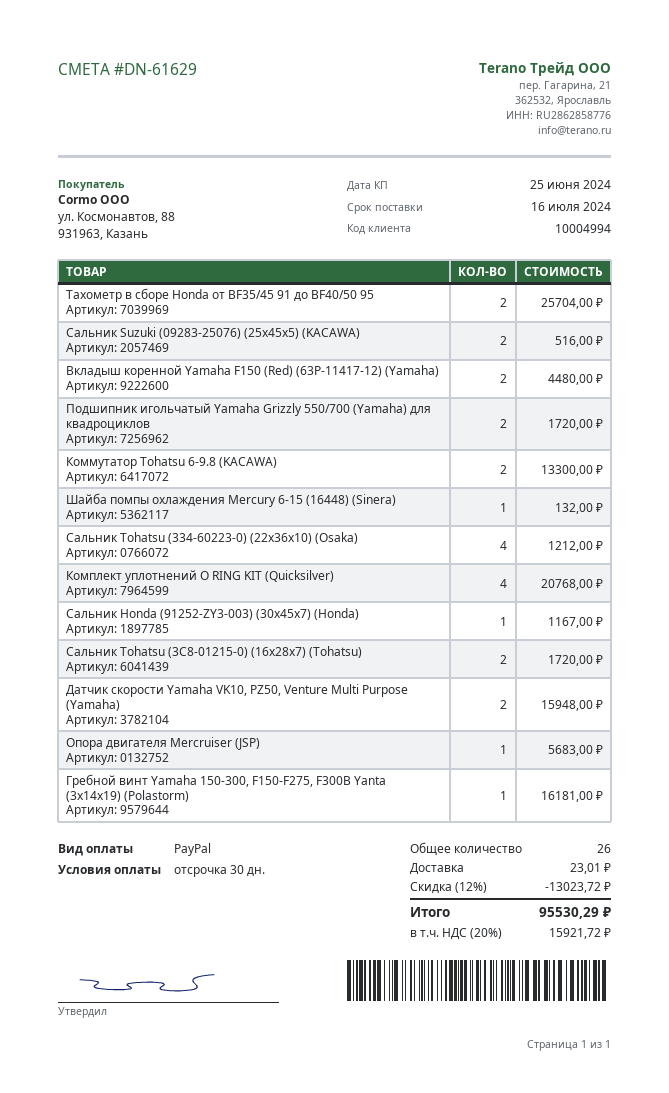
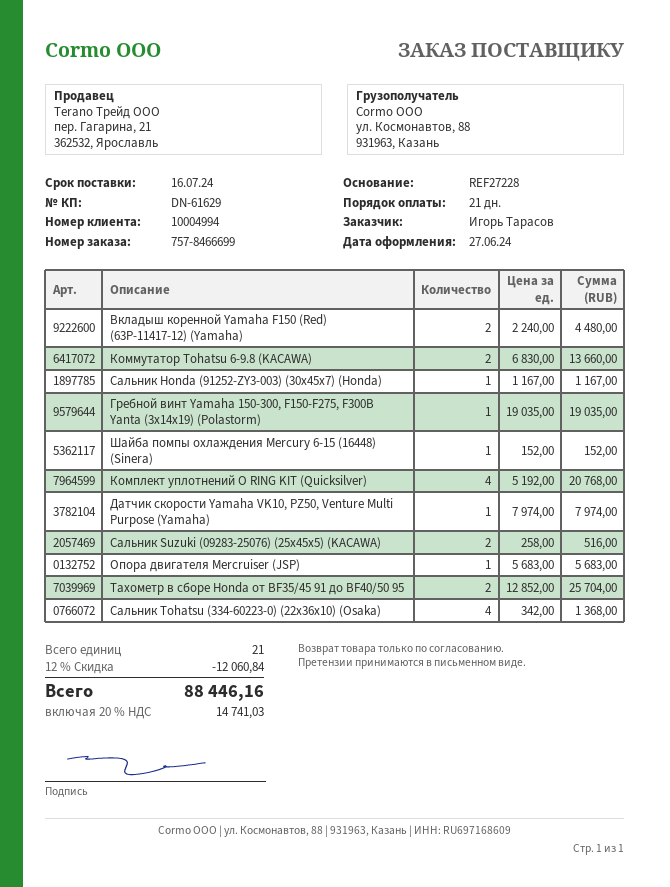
payment terms: 30 days -> 21 days
Подшипник игольчатый Yamaha Grizzly 550/700 (Yamaha) для квадроциклов: 2 for 1720.00 -> none
Коммутатор Tohatsu 6-9.8 (KACAWA): 2 for 13300.00 -> 2 for 13660.00
Шайба помпы охлаждения Mercury 6-15 (16448) (Sinera): 1 for 132.00 -> 1 for 152.00
Сальник Tohatsu (334-60223-0) (22x36x10) (Osaka): 4 for 1212.00 -> 4 for 1368.00
Сальник Tohatsu (3C8-01215-0) (16x28x7) (Tohatsu): 2 for 1720.00 -> none
Датчик скорости Yamaha VK10, PZ50, Venture Multi Purpose (Yamaha): 2 for 15948.00 -> 1 for 7974.00
Гребной винт Yamaha 150-300, F150-F275, F300B Yanta (3x14x19) (Polastorm): 1 for 16181.00 -> 1 for 19035.00
total quantity: 26 -> 21
discount: 12% = 13023.72 -> 12% = 12060.84
shipping: 23.01 -> none
tax: 20% = 15921.72 -> 20% = 14741.03
total: 95530.29 -> 88446.16

